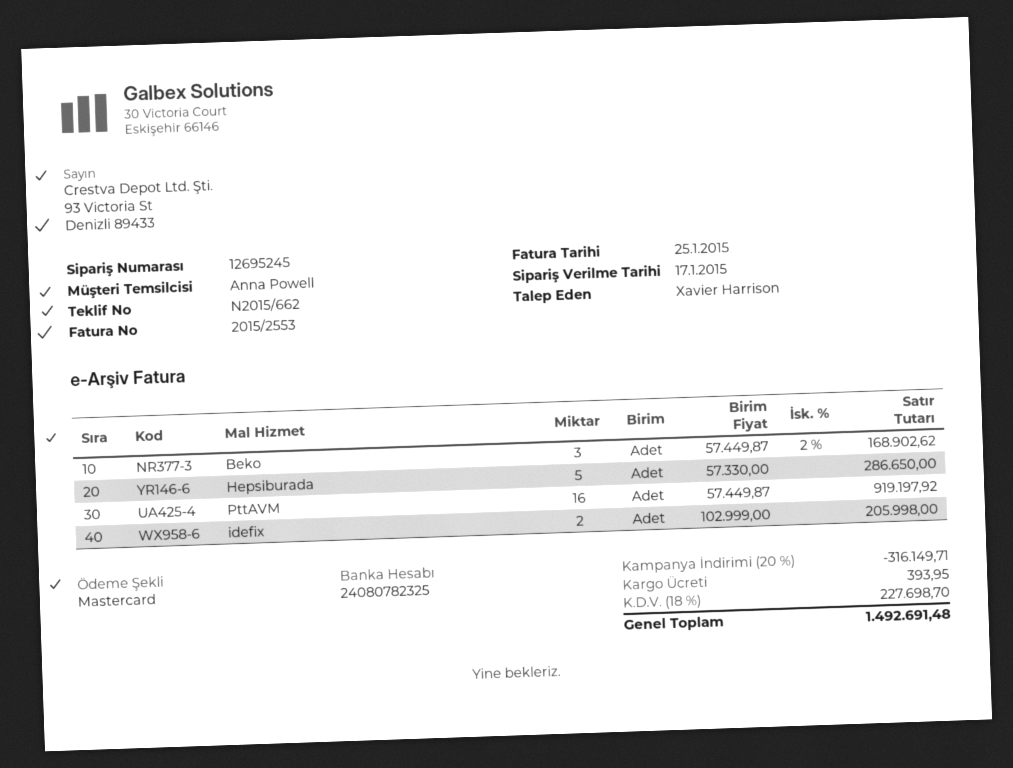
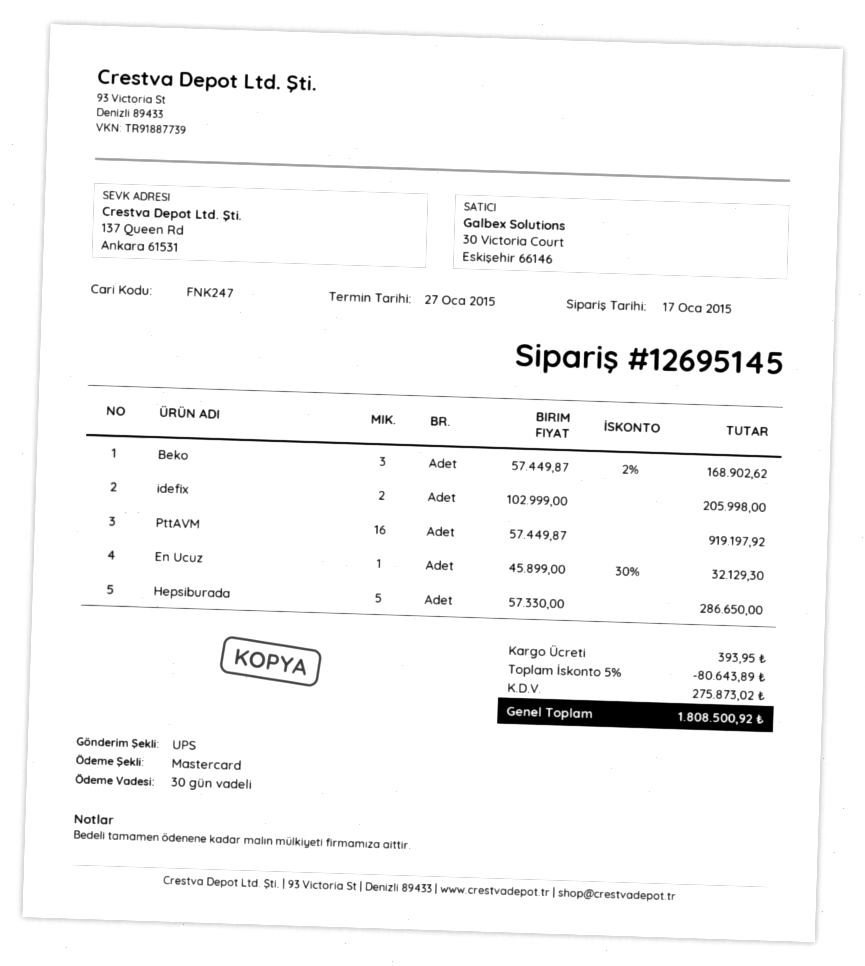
order number: 12695245 -> 12695145
En Ucuz: none -> 1 x 45899.00 - 30% = 32129.30
discount: 20% = 316149.71 -> 5% = 80643.89
tax: 227698.70 -> 275873.02
total: 1492691.48 -> 1808500.92

